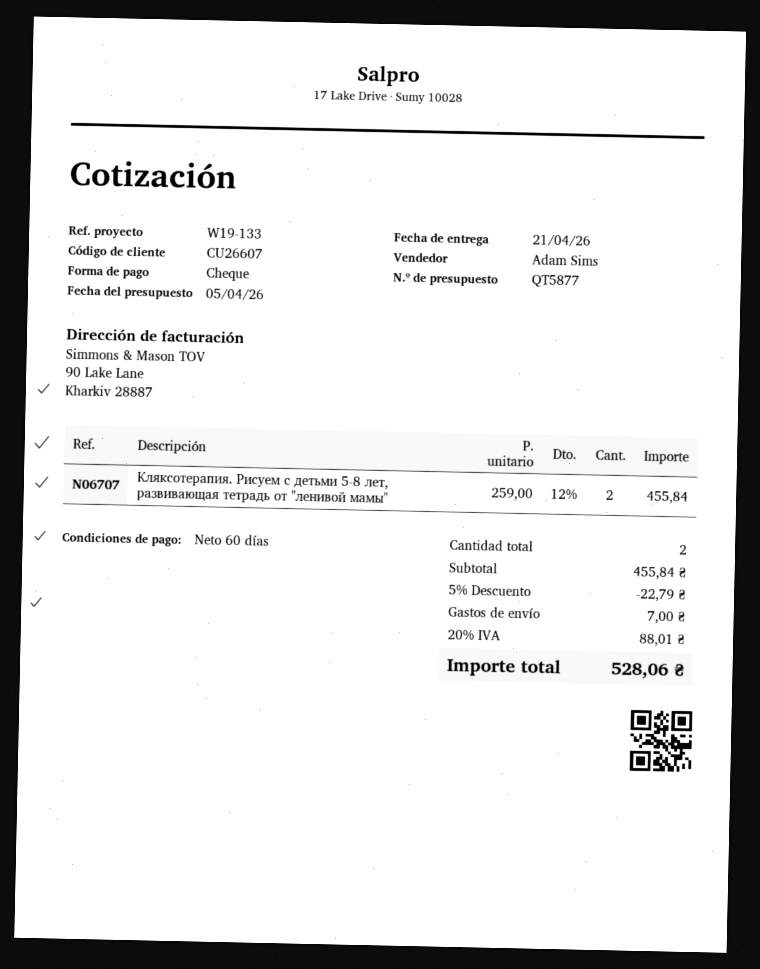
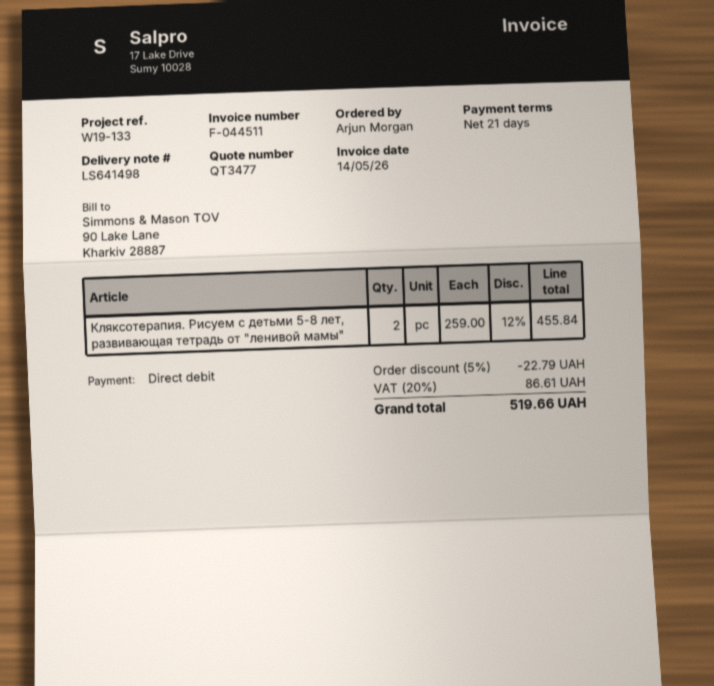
quote number: QT5877 -> QT3477
payment terms: 60 days -> 21 days
payment method: cheque -> direct debit
shipping: 7.00 -> none
tax: 20% = 88.01 -> 20% = 86.61
total: 528.06 -> 519.66

